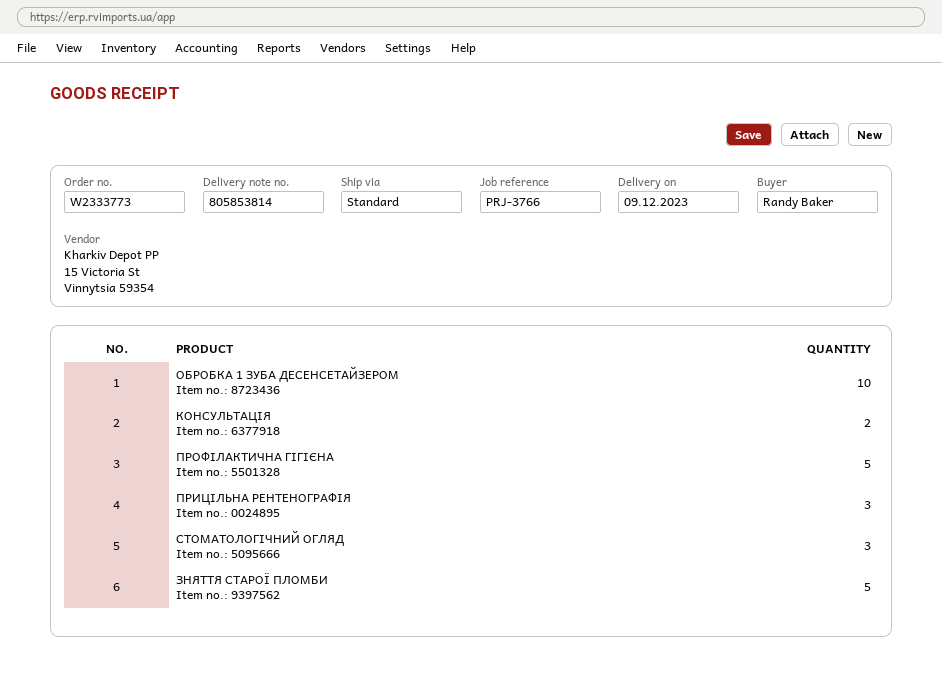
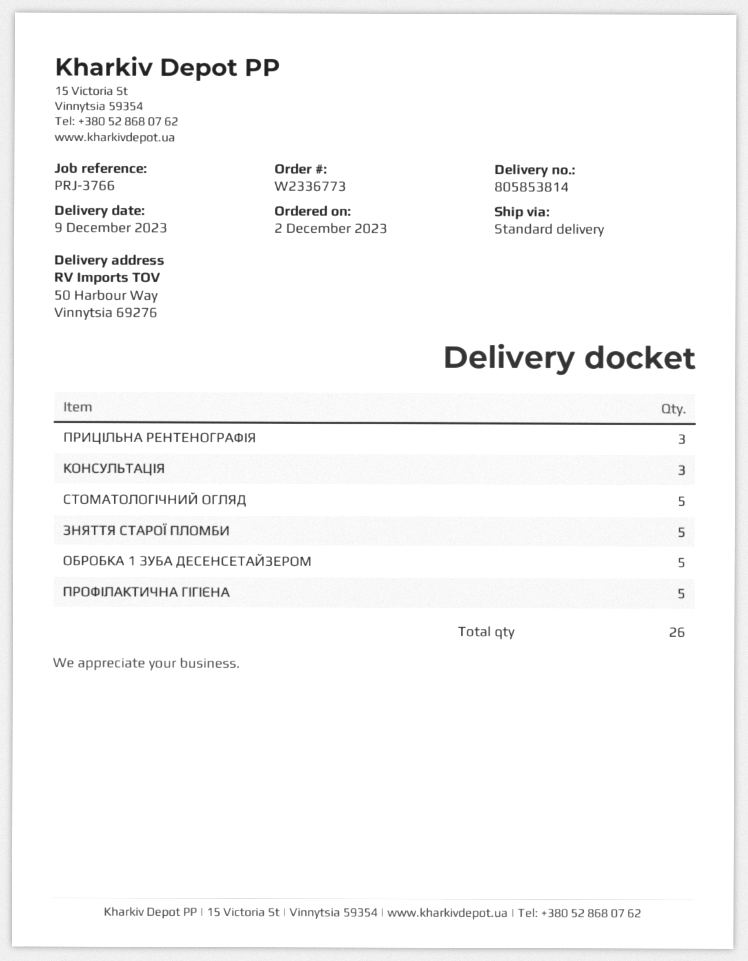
order number: W2333773 -> W2336773
ОБРОБКА 1 ЗУБА ДЕСЕНСЕТАЙЗЕРОМ: 10 -> 5
КОНСУЛЬТАЦІЯ: 2 -> 3
СТОМАТОЛОГІЧНИЙ ОГЛЯД: 3 -> 5

